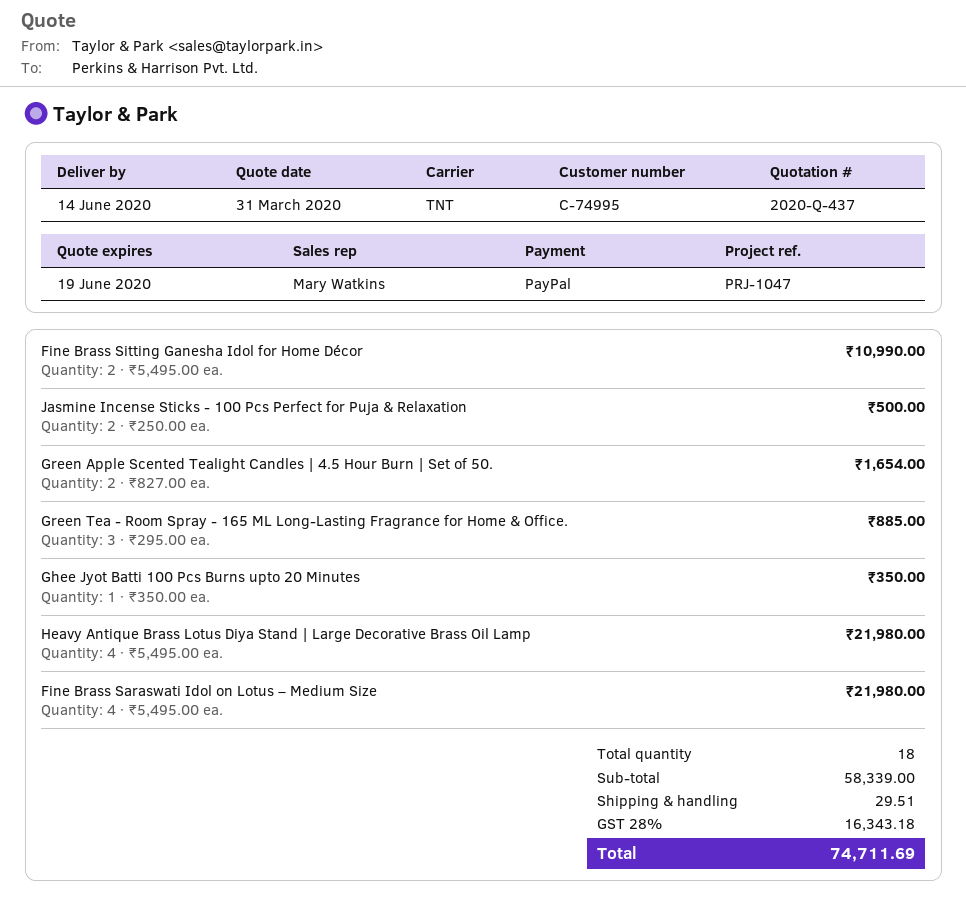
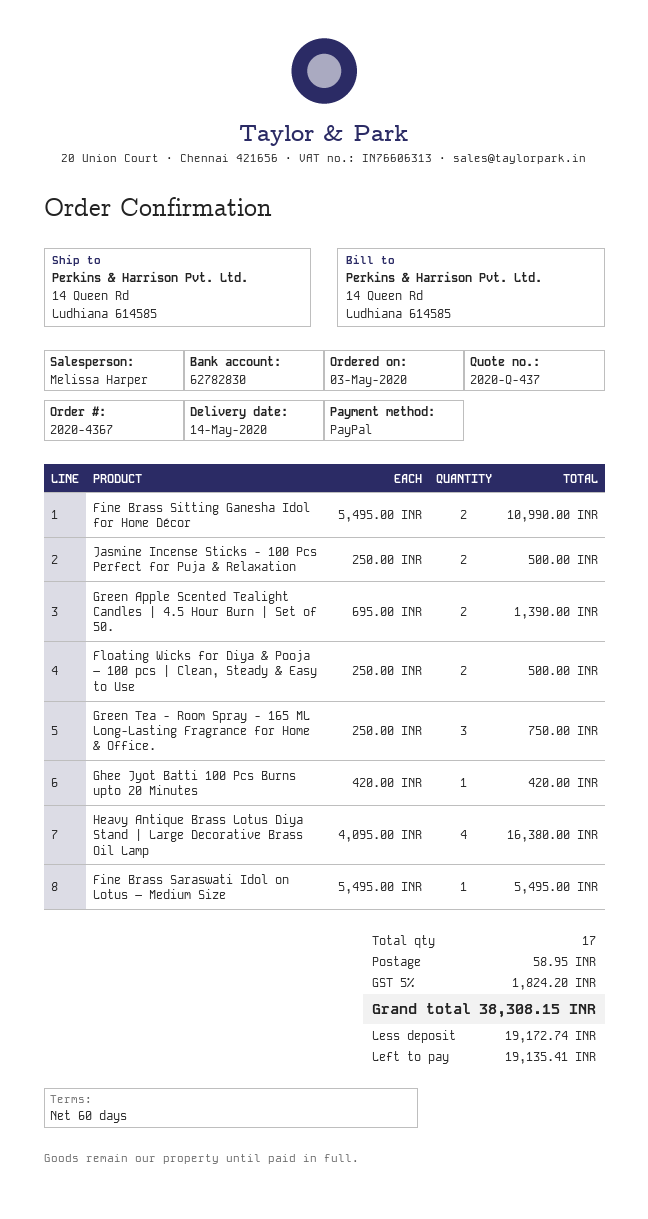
delivery date: 2020-06-14 -> 2020-05-14
sales rep: Mary Watkins -> Melissa Harper
Green Apple Scented Tealight Candles | 4.5 Hour Burn | Set of 50.: 2 x 827.00 = 1654.00 -> 2 x 695.00 = 1390.00
Green Tea - Room Spray - 165 ML Long-Lasting Fragrance for Home & Office.: 3 x 295.00 = 885.00 -> 3 x 250.00 = 750.00
Ghee Jyot Batti 100 Pcs Burns upto 20 Minutes: 1 x 350.00 = 350.00 -> 1 x 420.00 = 420.00
Heavy Antique Brass Lotus Diya Stand | Large Decorative Brass Oil Lamp: 4 x 5495.00 = 21980.00 -> 4 x 4095.00 = 16380.00
Fine Brass Saraswati Idol on Lotus – Medium Size: 4 x 5495.00 = 21980.00 -> 1 x 5495.00 = 5495.00
Floating Wicks for Diya & Pooja – 100 pcs | Clean, Steady & Easy to Use: none -> 2 x 250.00 = 500.00
total quantity: 18 -> 17
shipping: 29.51 -> 58.95
tax: 28% = 16343.18 -> 5% = 1824.20
total: 74711.69 -> 38308.15

